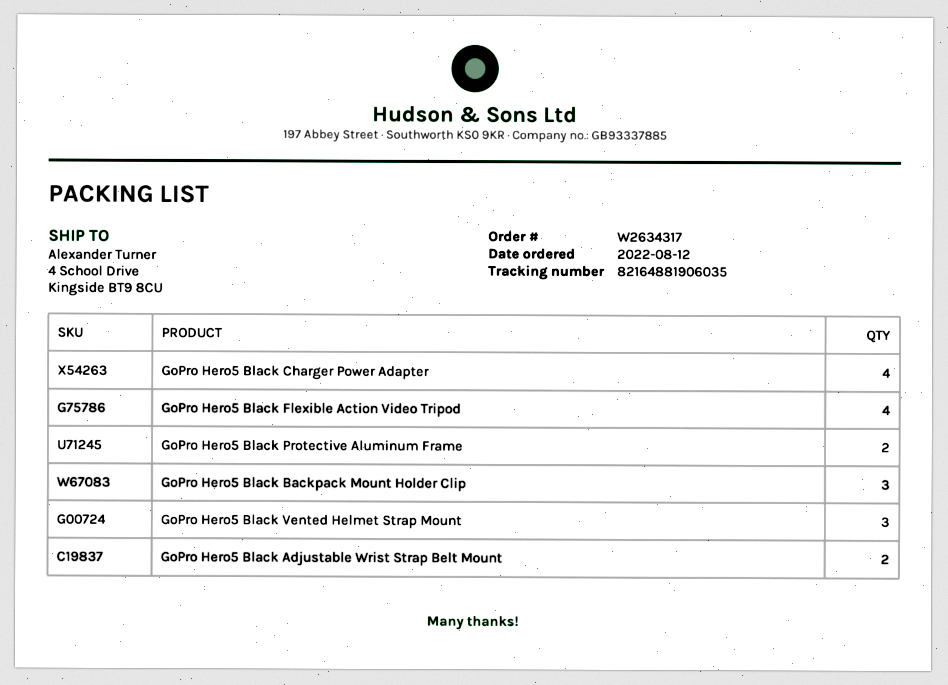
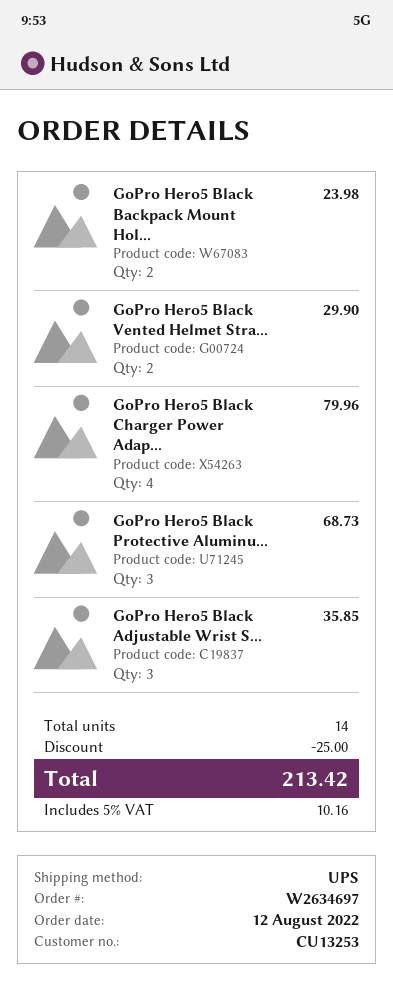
order number: W2634317 -> W2634697
GoPro Hero5 Black Flexible Action Video Tripod: 4 -> none
GoPro Hero5 Black Protective Aluminum Frame: 2 -> 3
GoPro Hero5 Black Backpack Mount Holder Clip: 3 -> 2
GoPro Hero5 Black Vented Helmet Strap Mount: 3 -> 2
GoPro Hero5 Black Adjustable Wrist Strap Belt Mount: 2 -> 3

